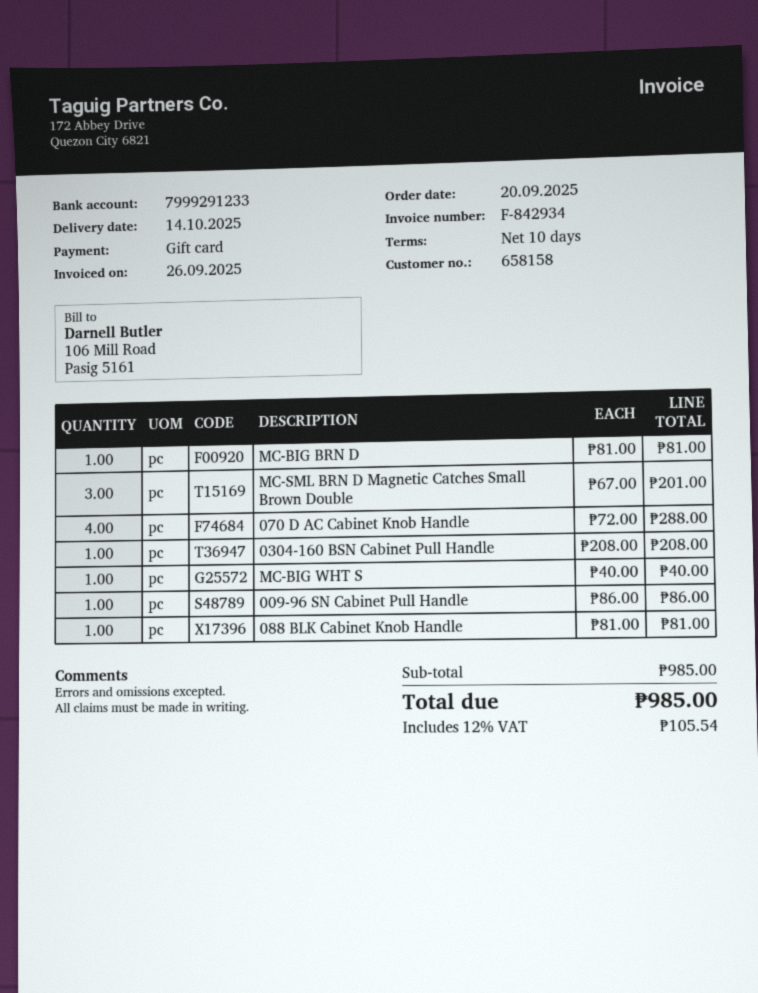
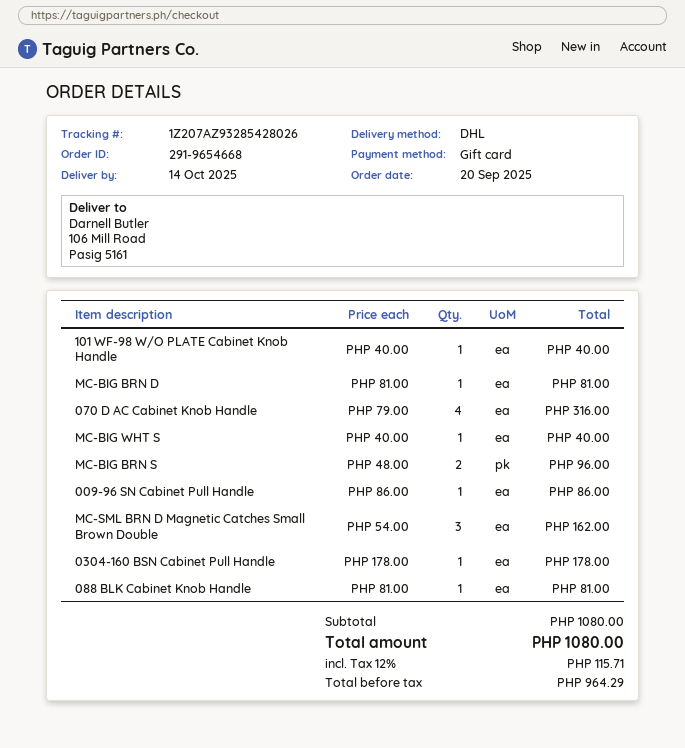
MC-SML BRN D Magnetic Catches Small Brown Double: 3 x 67.00 = 201.00 -> 3 x 54.00 = 162.00
070 D AC Cabinet Knob Handle: 4 x 72.00 = 288.00 -> 4 x 79.00 = 316.00
0304-160 BSN Cabinet Pull Handle: 1 x 208.00 = 208.00 -> 1 x 178.00 = 178.00
101 WF-98 W/O PLATE Cabinet Knob Handle: none -> 1 x 40.00 = 40.00
MC-BIG BRN S: none -> 2 x 48.00 = 96.00
subtotal: 985.00 -> 1080.00
tax: 12% = 105.54 -> 12% = 115.71
total: 985.00 -> 1080.00

